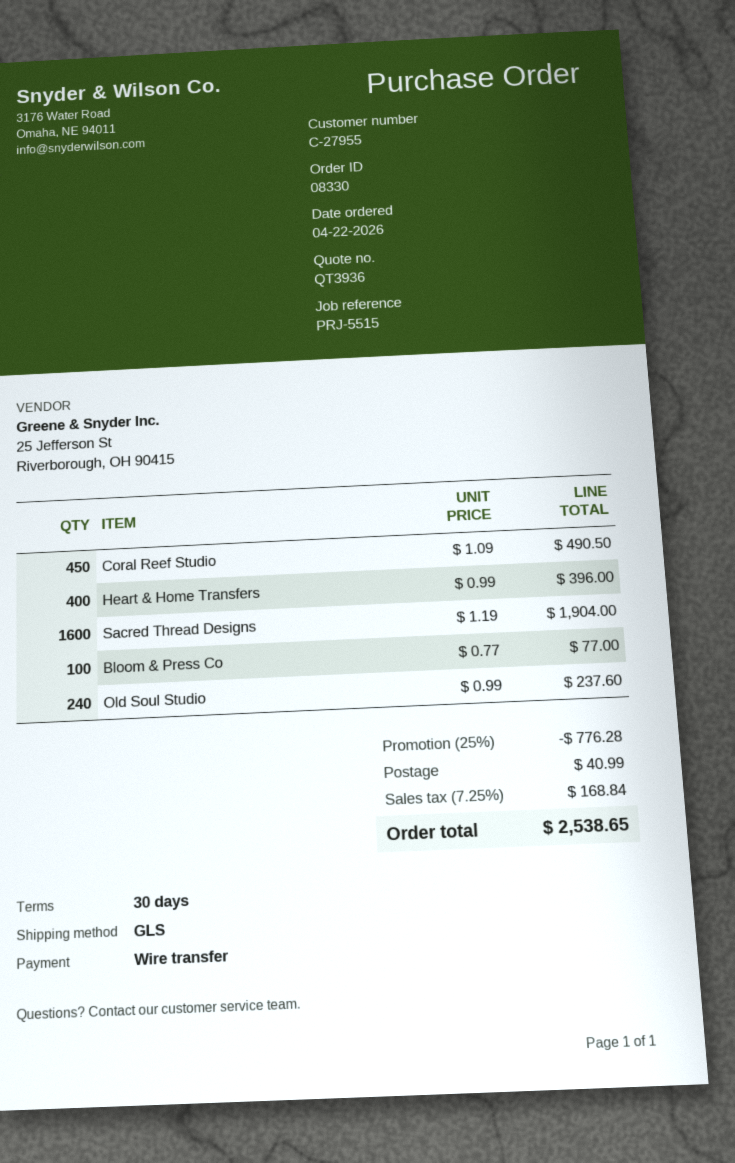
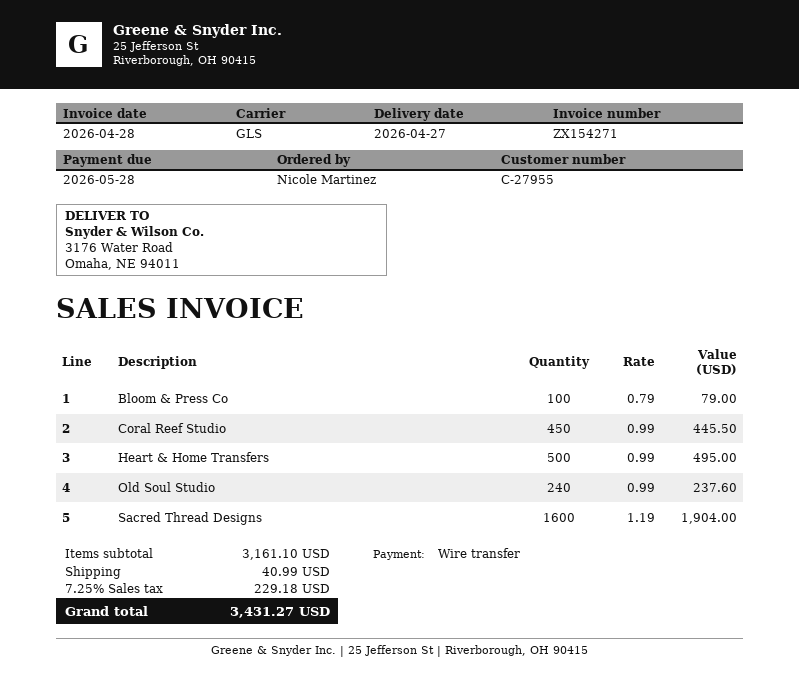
Coral Reef Studio: 450 x 1.09 = 490.50 -> 450 x 0.99 = 445.50
Heart & Home Transfers: 400 x 0.99 = 396.00 -> 500 x 0.99 = 495.00
Bloom & Press Co: 100 x 0.77 = 77.00 -> 100 x 0.79 = 79.00
discount: 25% = 776.28 -> none
tax: 7.25% = 168.84 -> 7.25% = 229.18
total: 2538.65 -> 3431.27

